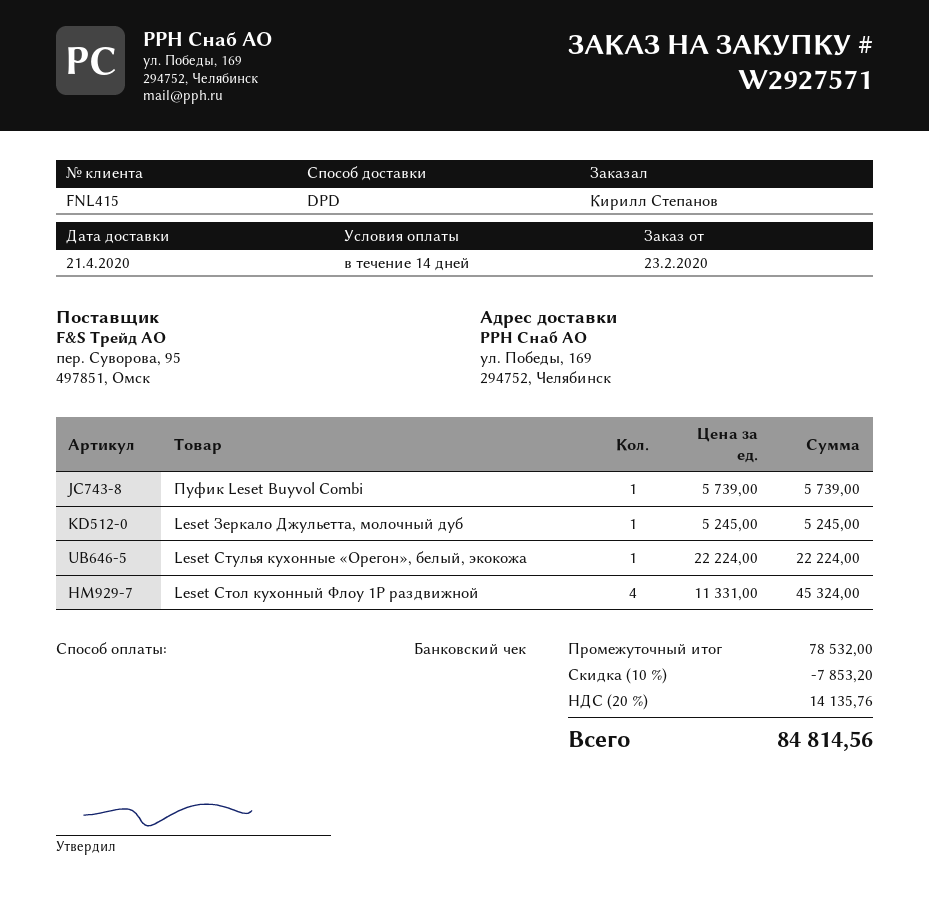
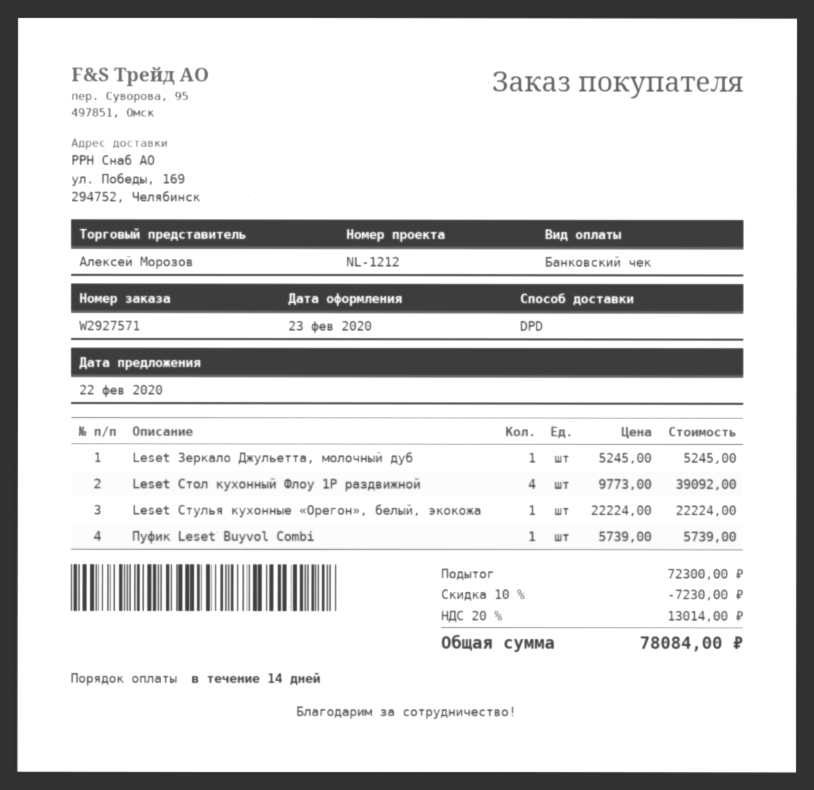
Leset Стол кухонный Флоу 1Р раздвижной: 4 x 11331.00 = 45324.00 -> 4 x 9773.00 = 39092.00
subtotal: 78532.00 -> 72300.00
discount: 10% = 7853.20 -> 10% = 7230.00
tax: 20% = 14135.76 -> 20% = 13014.00
total: 84814.56 -> 78084.00

